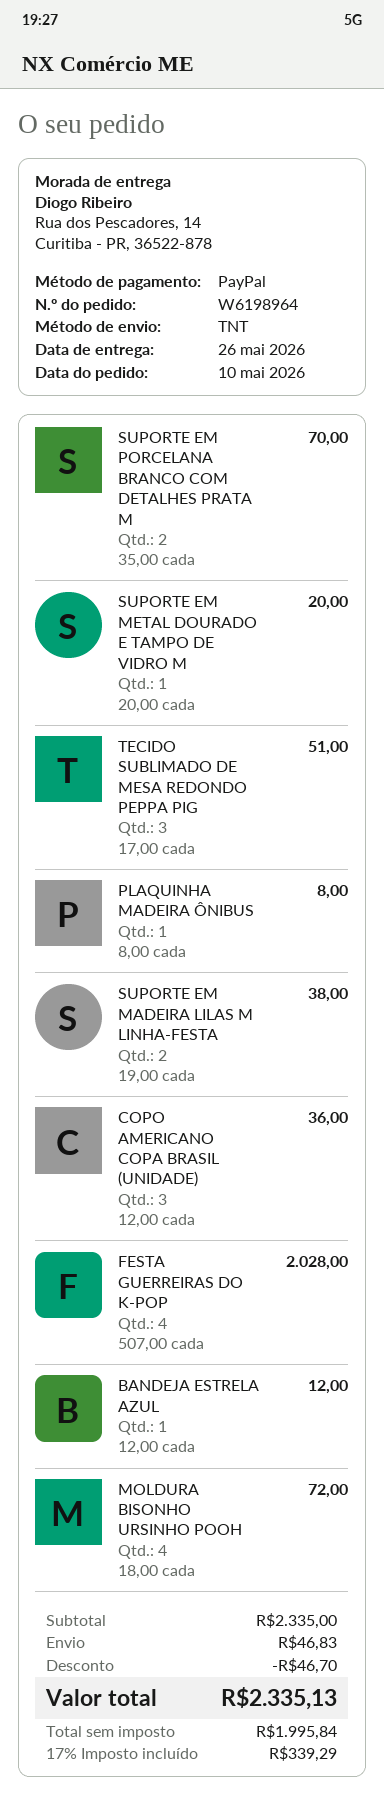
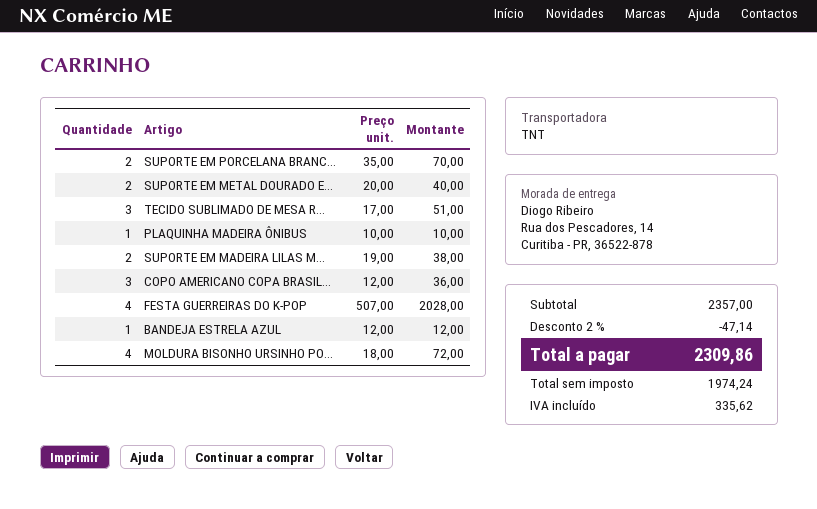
SUPORTE EM METAL DOURADO E TAMPO DE VIDRO M: 1 x 20.00 = 20.00 -> 2 x 20.00 = 40.00
PLAQUINHA MADEIRA ÔNIBUS: 1 x 8.00 = 8.00 -> 1 x 10.00 = 10.00
subtotal: 2335.00 -> 2357.00
discount: 46.70 -> 47.14
shipping: 46.83 -> none
net: 1995.84 -> 1974.24
tax: 339.29 -> 335.62
total: 2335.13 -> 2309.86

